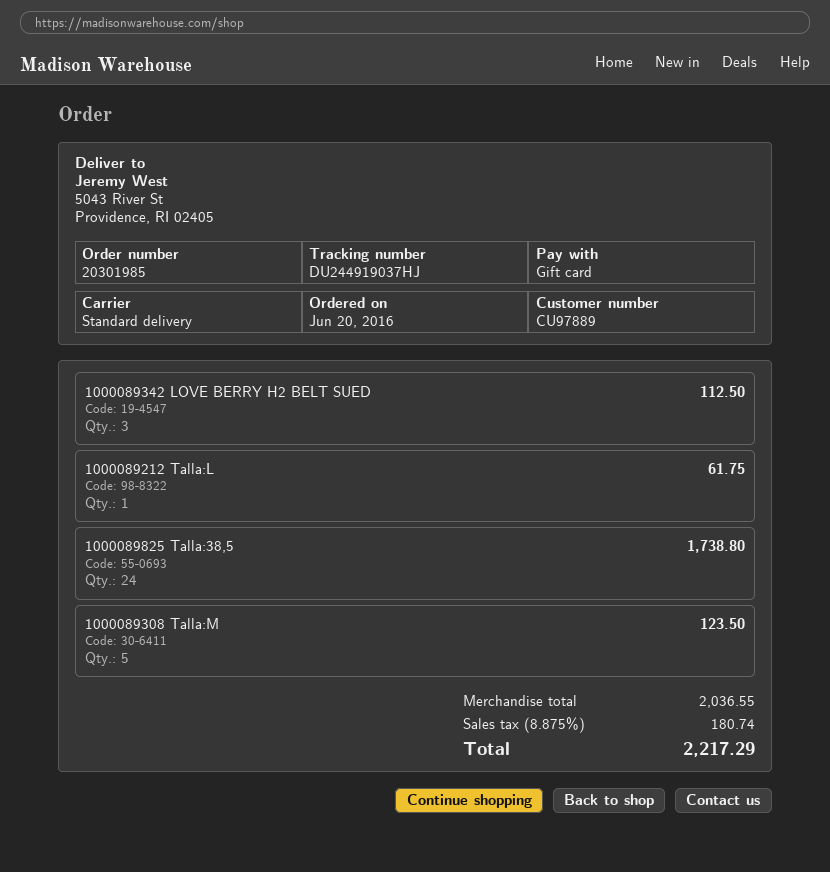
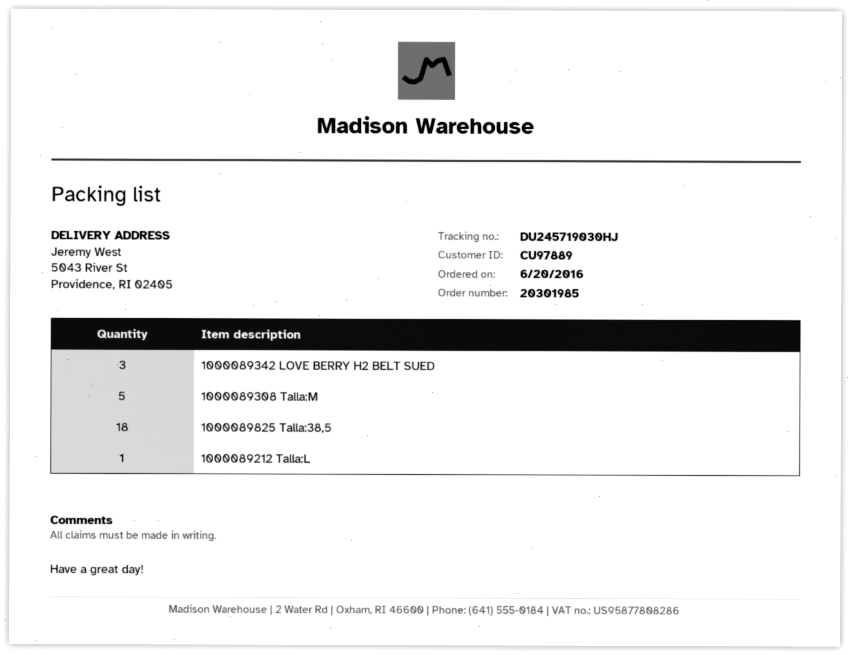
tracking number: DU244919037HJ -> DU245719030HJ
1000089825 Talla:38,5: 24 -> 18

